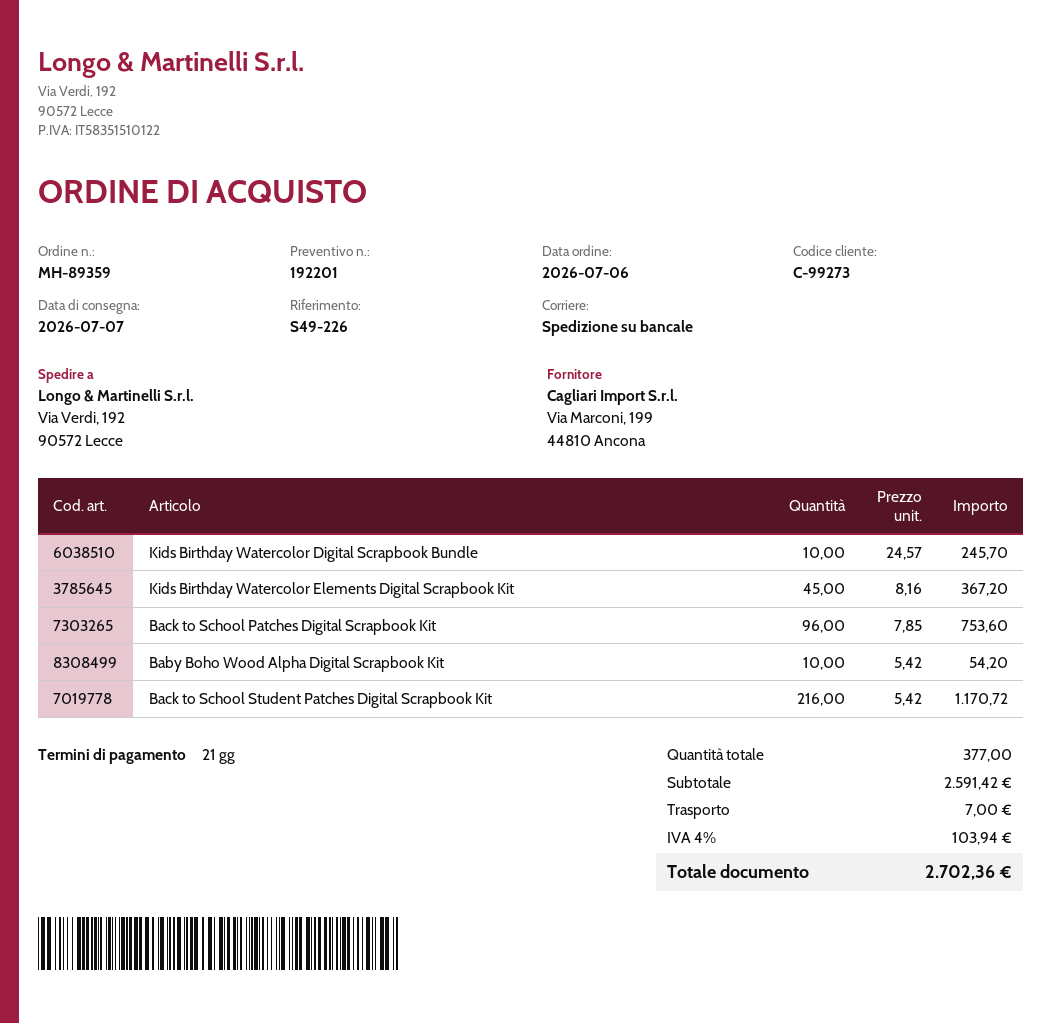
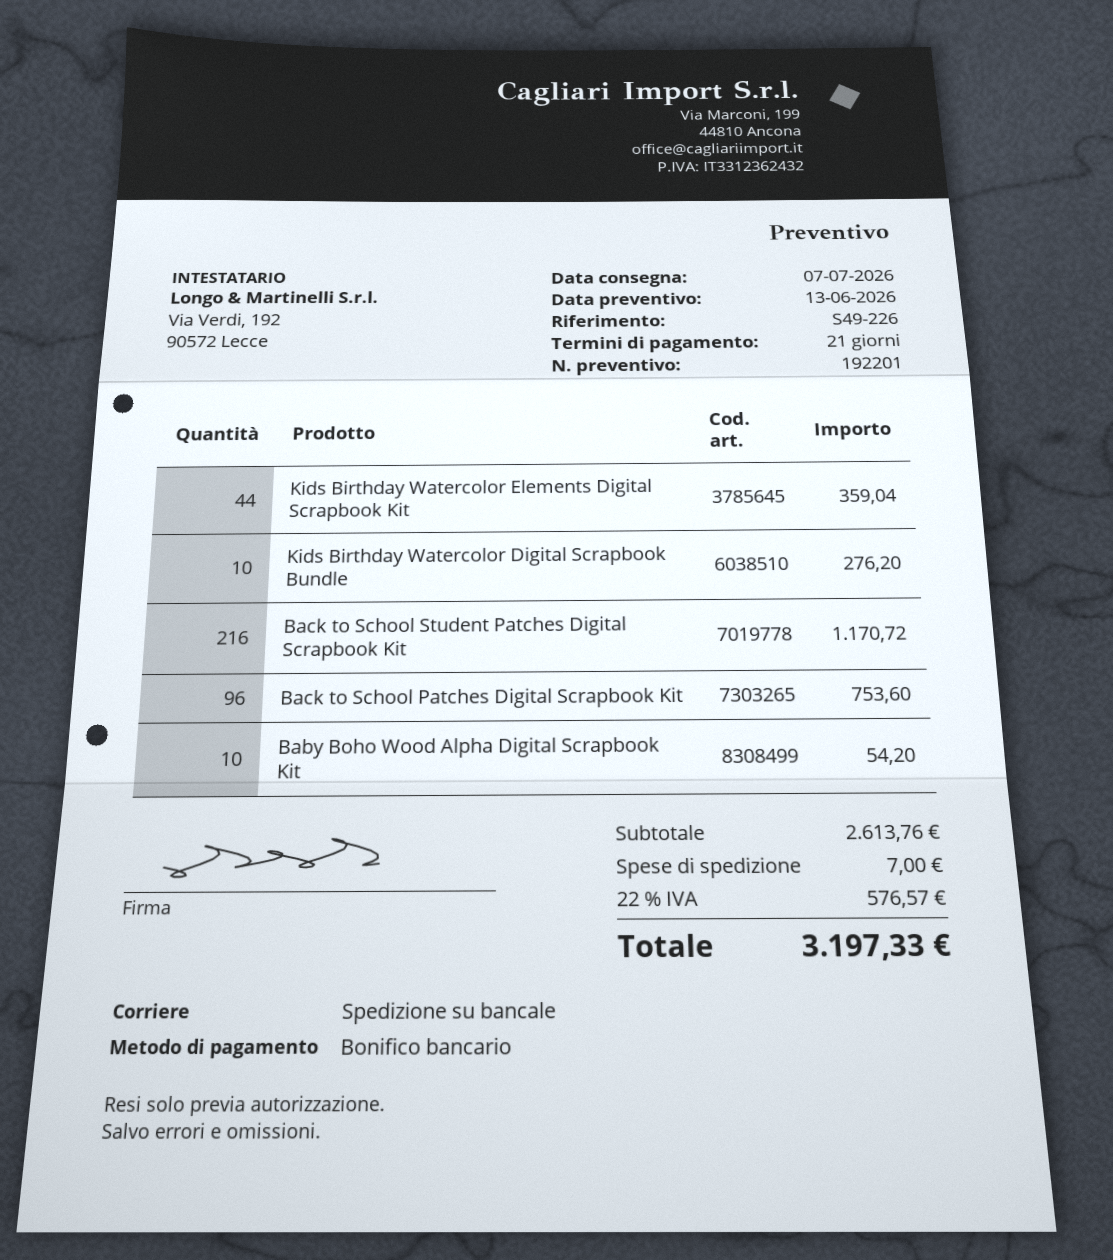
Kids Birthday Watercolor Digital Scrapbook Bundle: 10 for 245.70 -> 10 for 276.20
Kids Birthday Watercolor Elements Digital Scrapbook Kit: 45 for 367.20 -> 44 for 359.04
subtotal: 2591.42 -> 2613.76
tax: 4% = 103.94 -> 22% = 576.57
total: 2702.36 -> 3197.33

